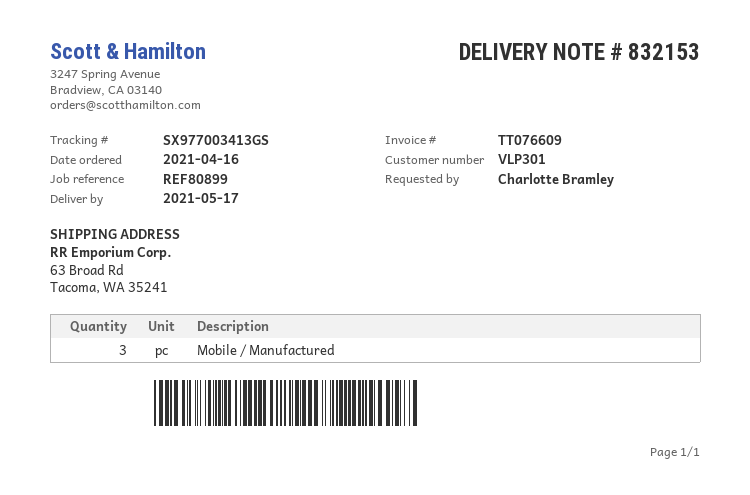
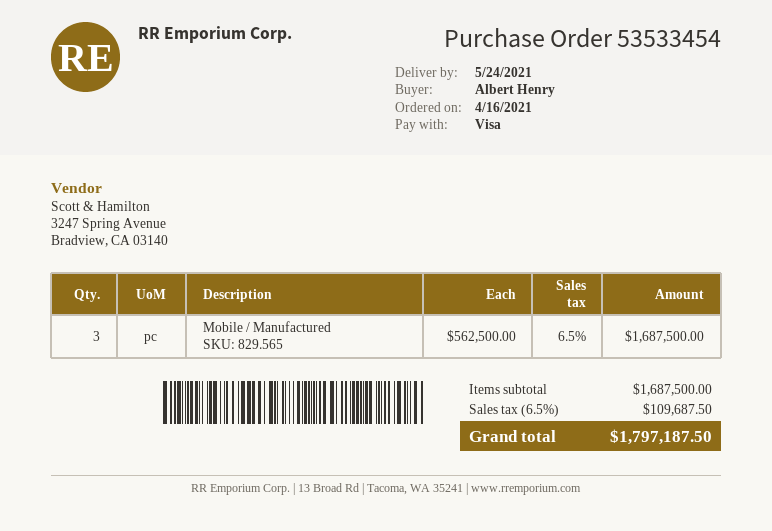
delivery date: 2021-05-17 -> 2021-05-24
ordered by: Charlotte Bramley -> Albert Henry

